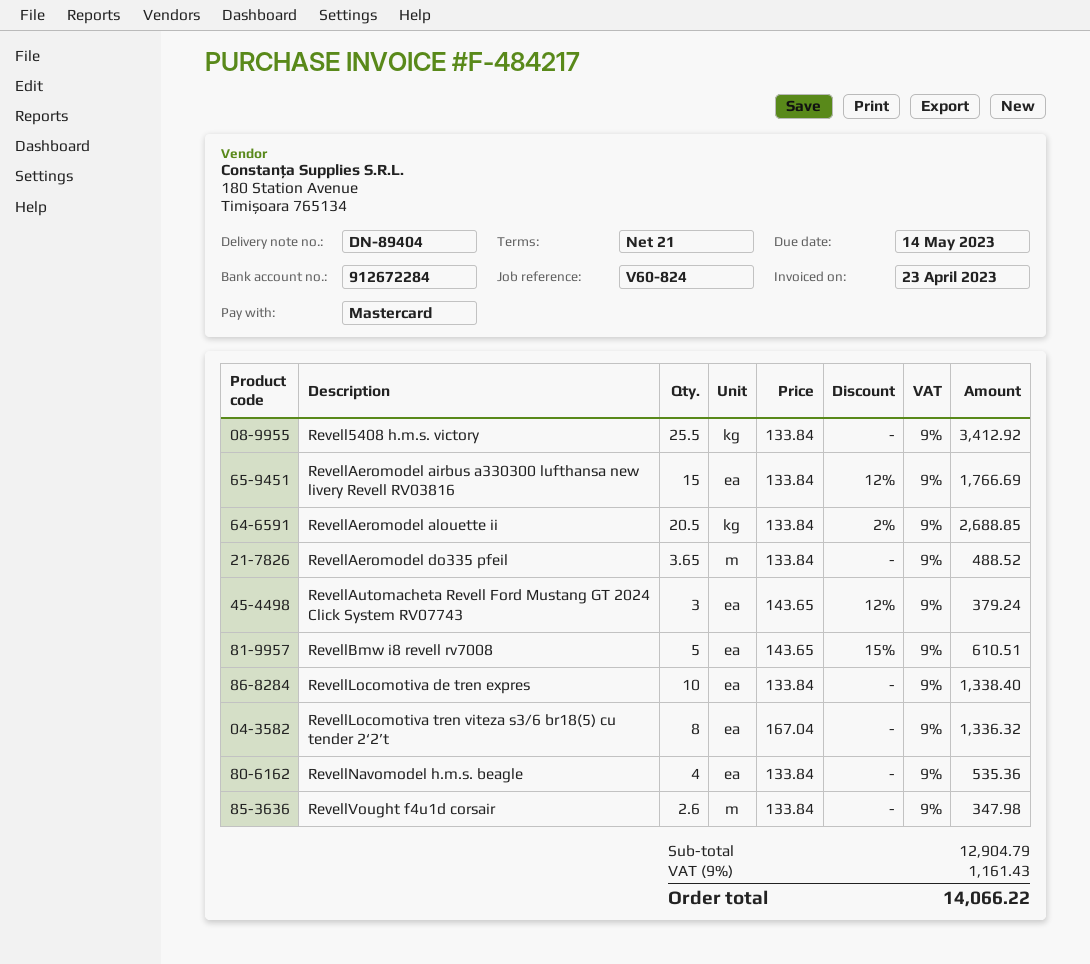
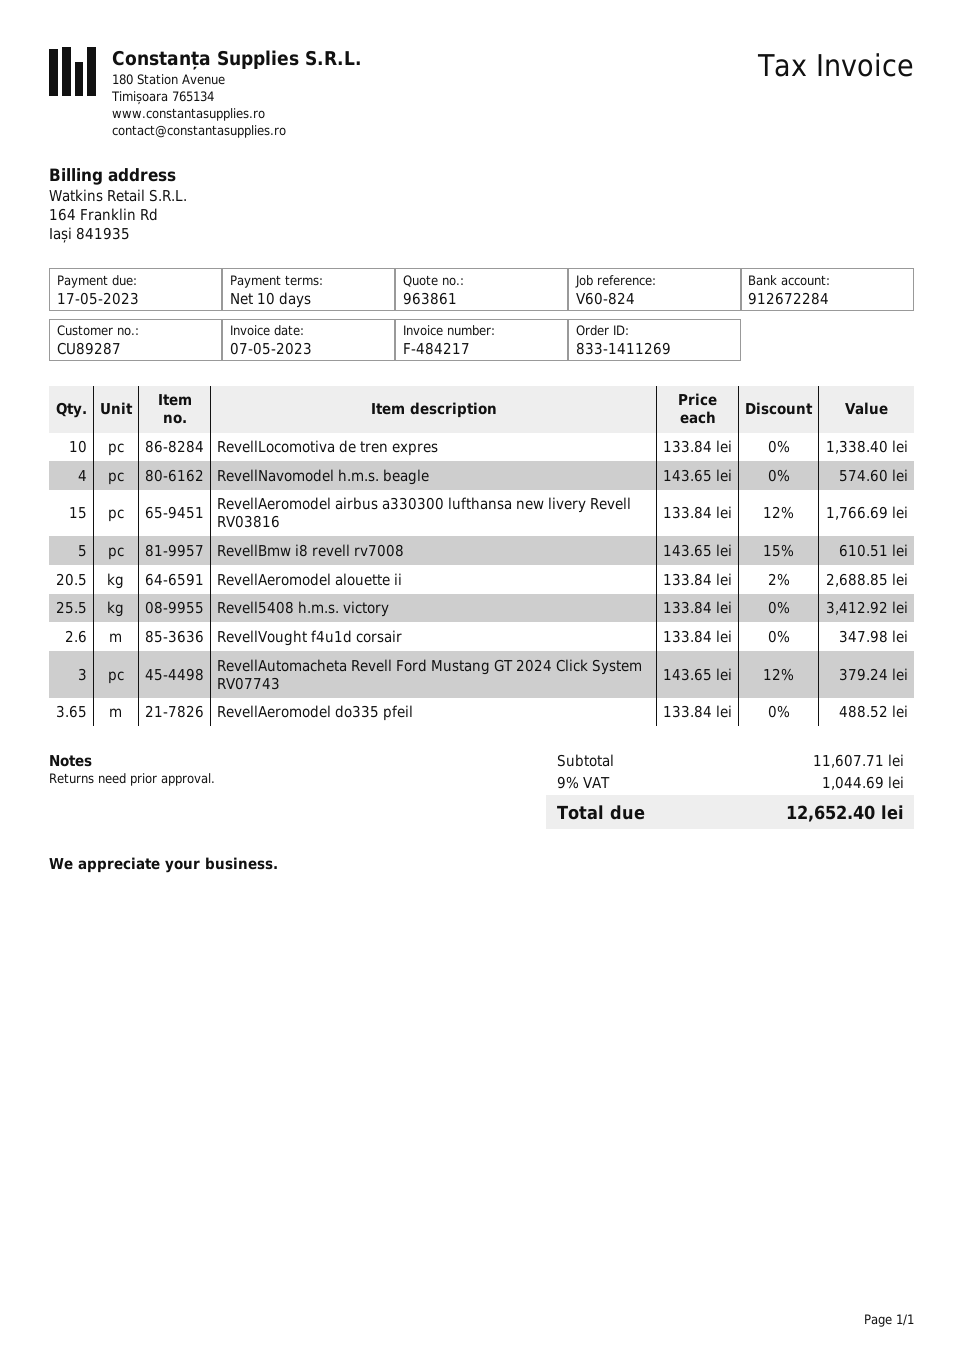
invoice date: 2023-04-23 -> 2023-05-07
payment terms: 21 days -> 10 days
due date: 2023-05-14 -> 2023-05-17
RevellLocomotiva tren viteza s3/6 br18(5) cu tender 2‘2’t: 8 x 167.04 = 1336.32 -> none
RevellNavomodel h.m.s. beagle: 4 x 133.84 = 535.36 -> 4 x 143.65 = 574.60
subtotal: 12904.79 -> 11607.71
tax: 9% = 1161.43 -> 9% = 1044.69
total: 14066.22 -> 12652.40

